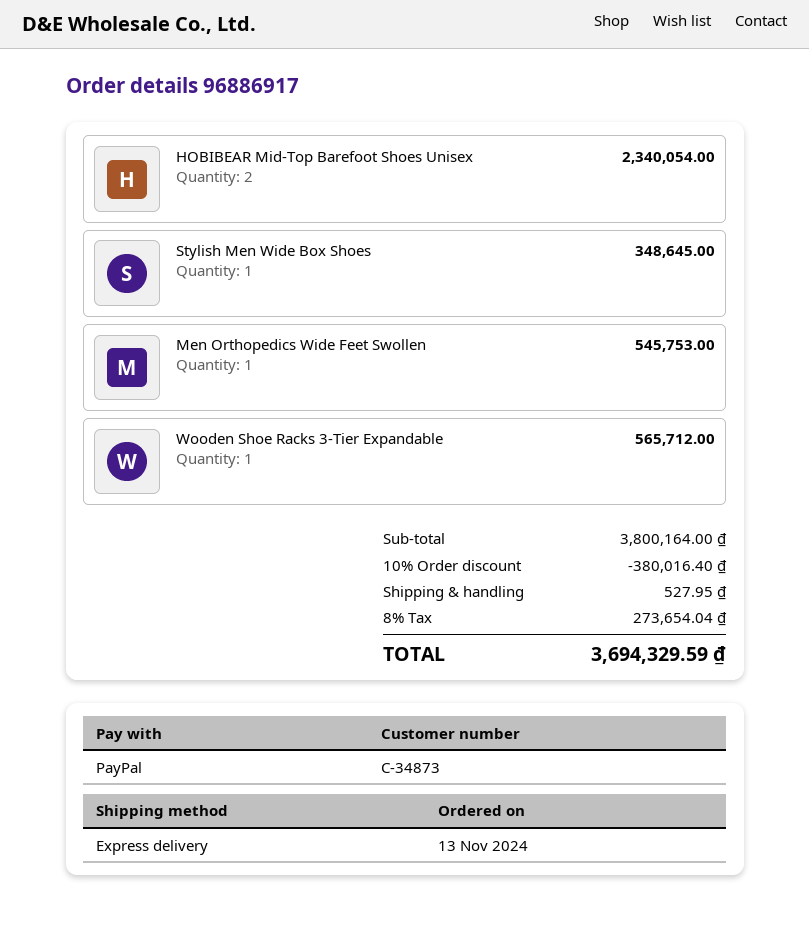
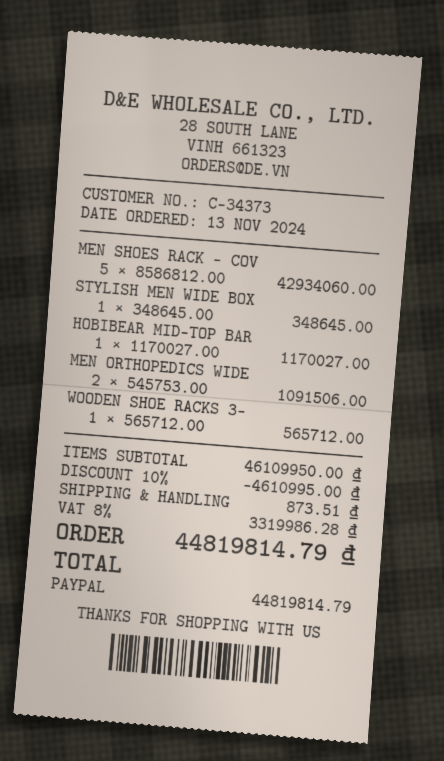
customer number: C-34873 -> C-34373
HOBIBEAR Mid-Top Barefoot Shoes Unisex: 2 for 2340054.00 -> 1 for 1170027.00
Men Orthopedics Wide Feet Swollen: 1 for 545753.00 -> 2 for 1091506.00
MEN SHOES RACK - COV: none -> 5 for 42934060.00
subtotal: 3800164.00 -> 46109950.00
discount: 10% = 380016.40 -> 10% = 4610995.00
shipping: 527.95 -> 873.51
tax: 8% = 273654.04 -> 8% = 3319986.28
total: 3694329.59 -> 44819814.79

